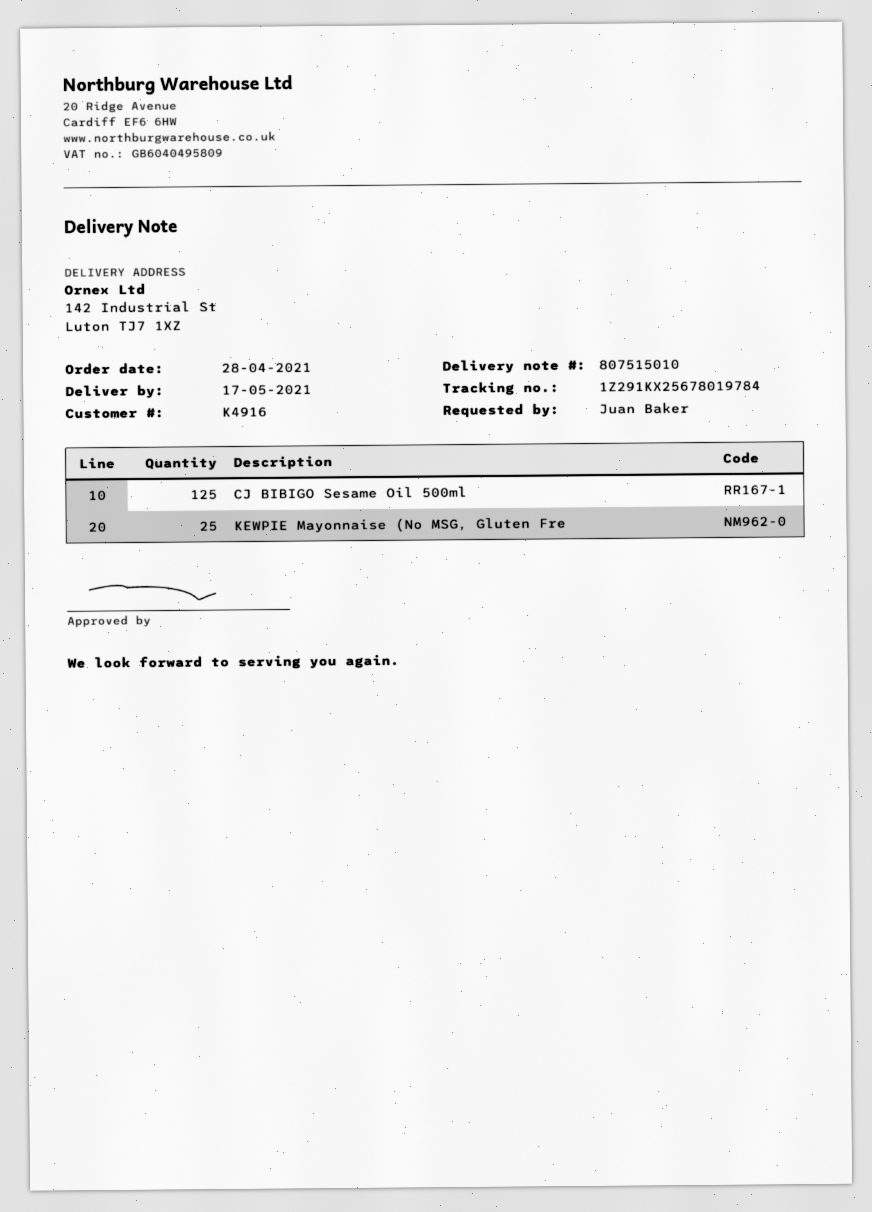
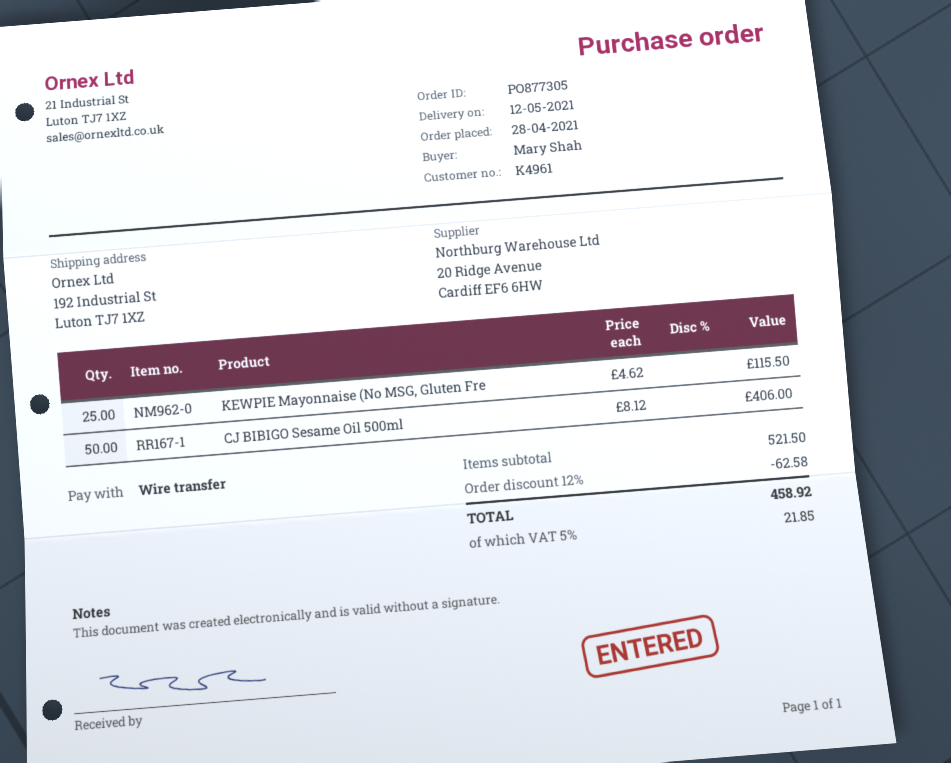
delivery date: 2021-05-17 -> 2021-05-12
customer number: K4916 -> K4961
ordered by: Juan Baker -> Mary Shah
ship to: 142 Industrial St, Luton TJ7 1XZ -> 192 Industrial St, Luton TJ7 1XZ
CJ BIBIGO Sesame Oil 500ml: 125 -> 50

